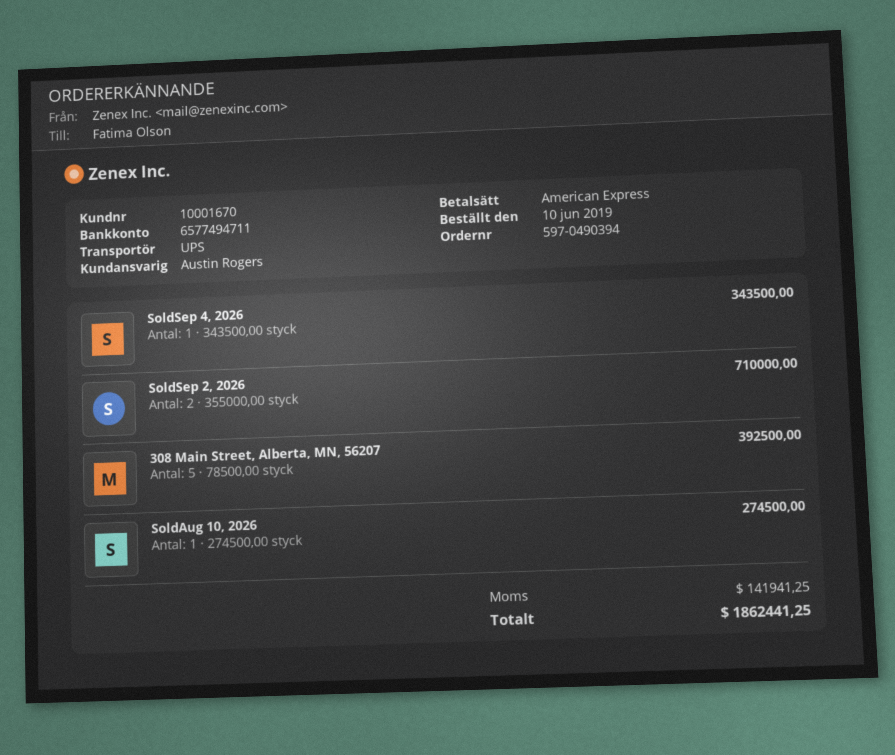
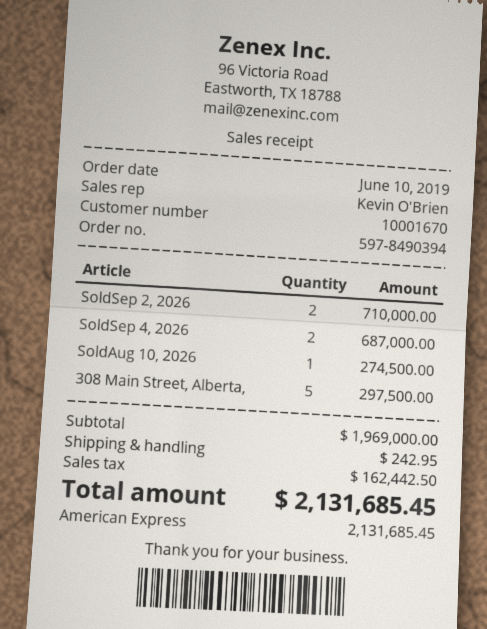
order number: 597-0490394 -> 597-8490394
sales rep: Austin Rogers -> Kevin O'Brien
SoldSep 4, 2026: 1 for 343500.00 -> 2 for 687000.00
308 Main Street, Alberta, MN, 56207: 5 for 392500.00 -> 5 for 297500.00
shipping: none -> 242.95
tax: 141941.25 -> 162442.50
total: 1862441.25 -> 2131685.45

